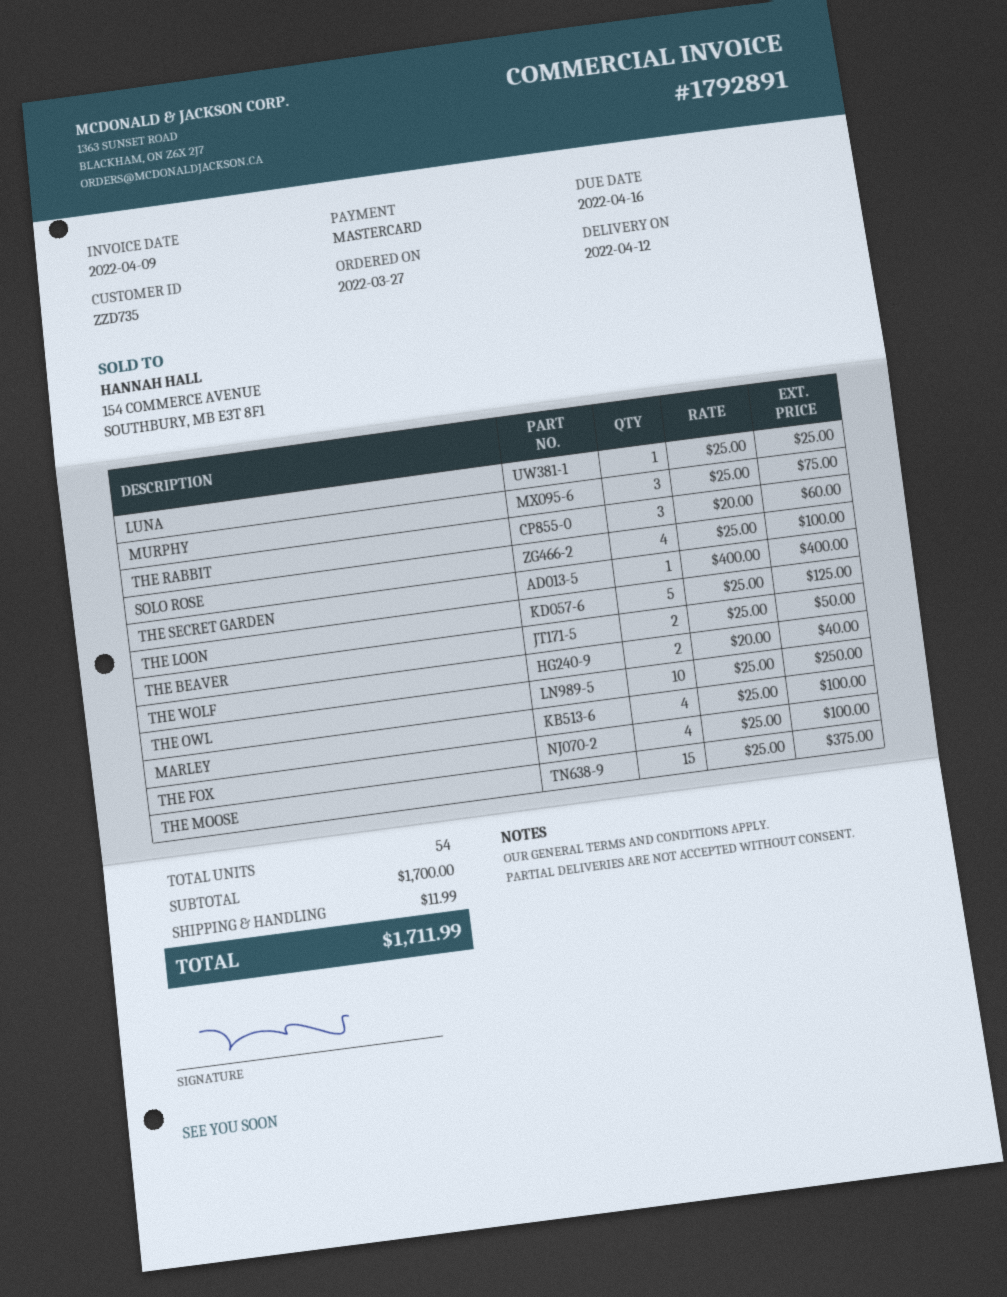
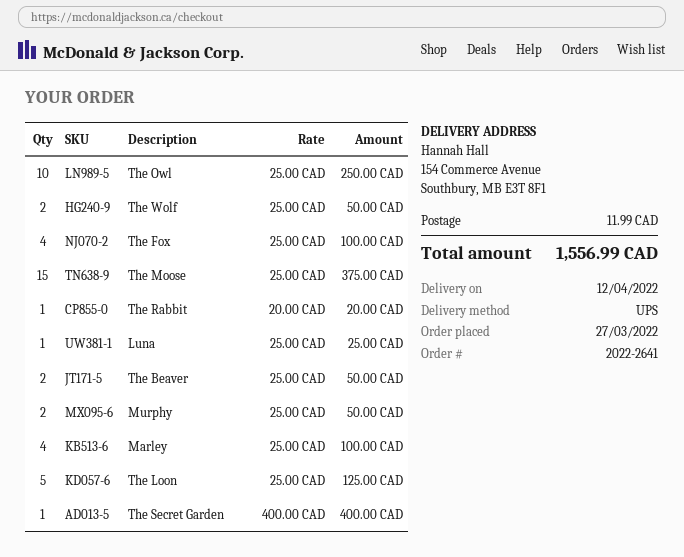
MURPHY: 3 x 25.00 = 75.00 -> 2 x 25.00 = 50.00
THE RABBIT: 3 x 20.00 = 60.00 -> 1 x 20.00 = 20.00
SOLO ROSE: 4 x 25.00 = 100.00 -> none
THE WOLF: 2 x 20.00 = 40.00 -> 2 x 25.00 = 50.00
total: 1711.99 -> 1556.99

